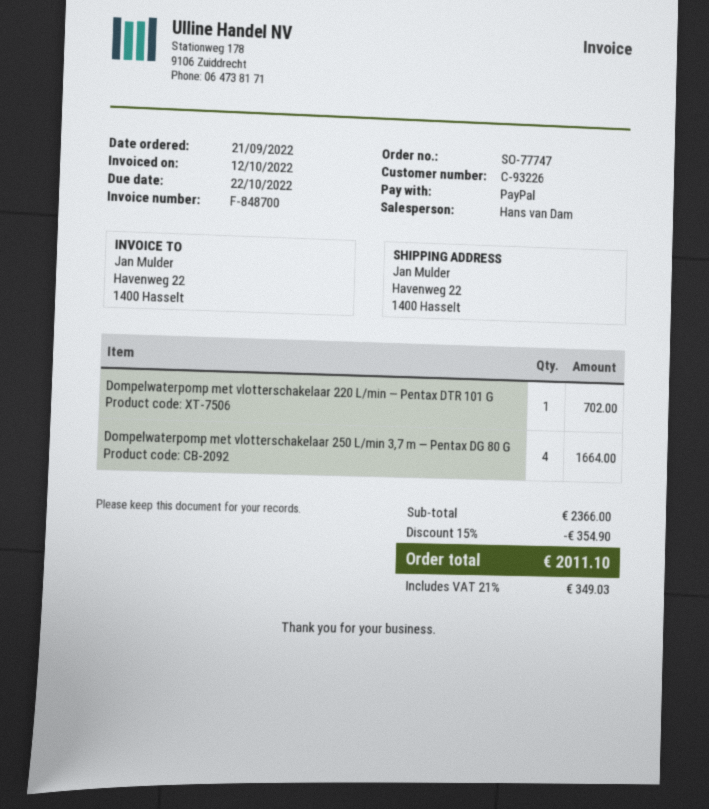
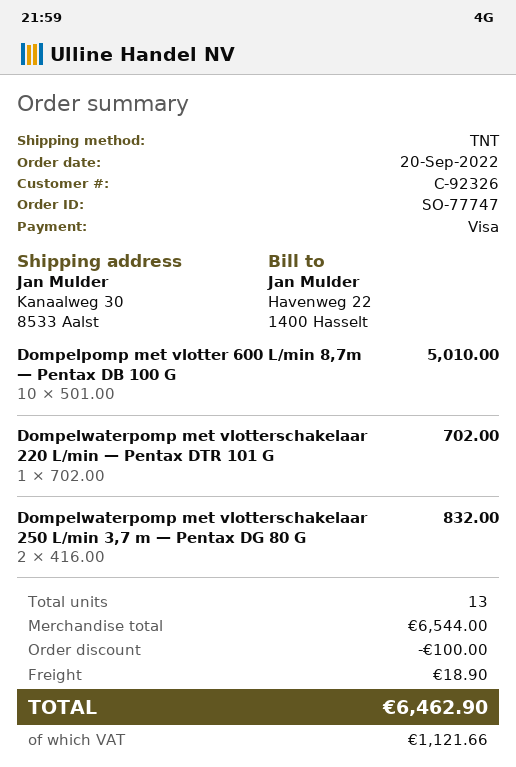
order date: 2022-09-21 -> 2022-09-20
customer number: C-93226 -> C-92326
payment method: PayPal -> Visa
ship to: Havenweg 22, 1400 Hasselt -> Kanaalweg 30, 8533 Aalst
Dompelwaterpomp met vlotterschakelaar 250 L/min 3,7 m — Pentax DG 80 G: 4 for 1664.00 -> 2 for 832.00
Dompelpomp met vlotter 600 L/min 8,7m — Pentax DB 100 G: none -> 10 for 5010.00
subtotal: 2366.00 -> 6544.00
discount: 354.90 -> 100.00
shipping: none -> 18.90
tax: 349.03 -> 1121.66
total: 2011.10 -> 6462.90

